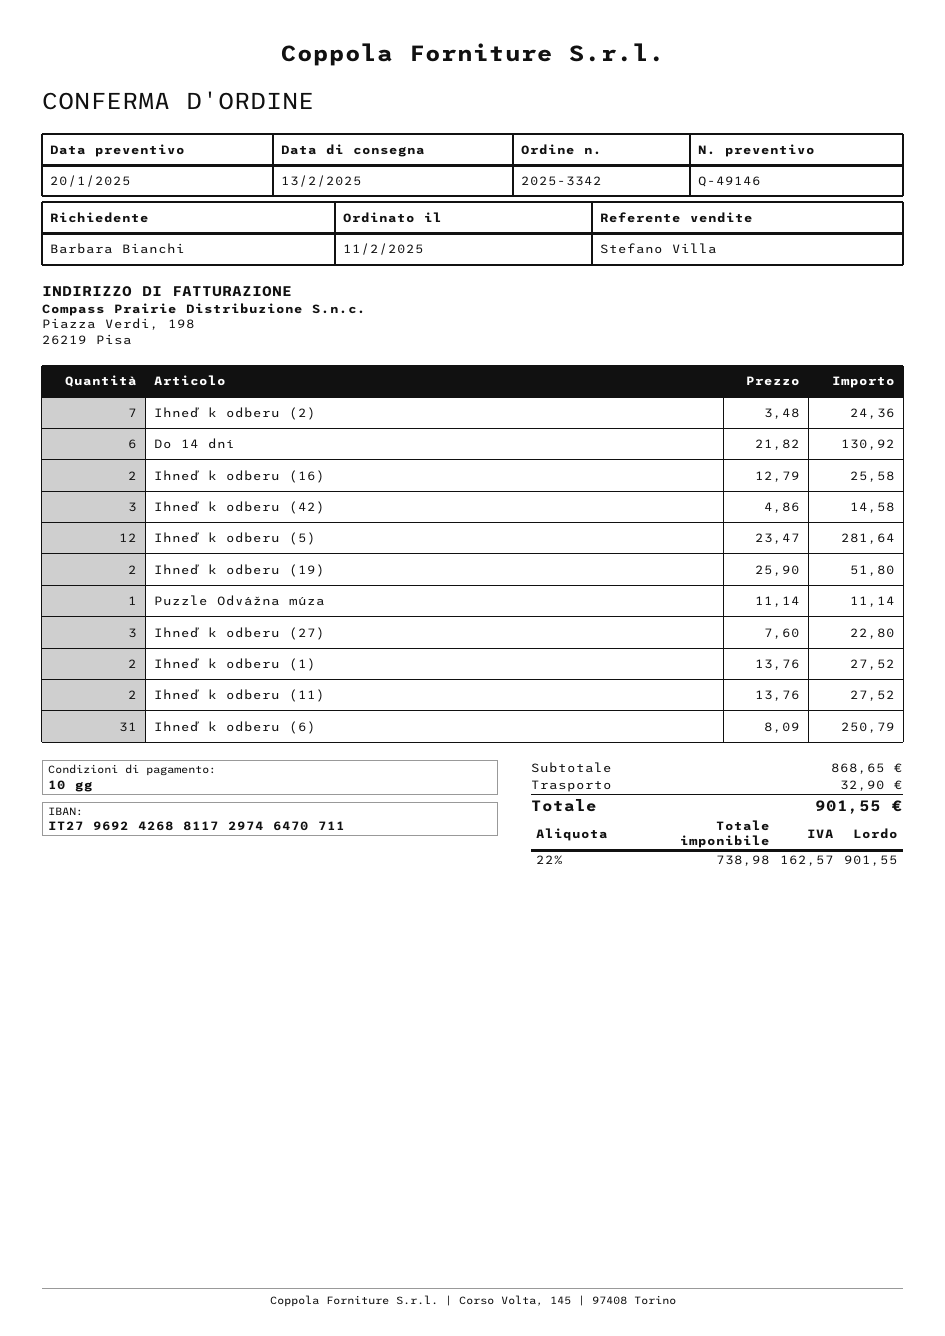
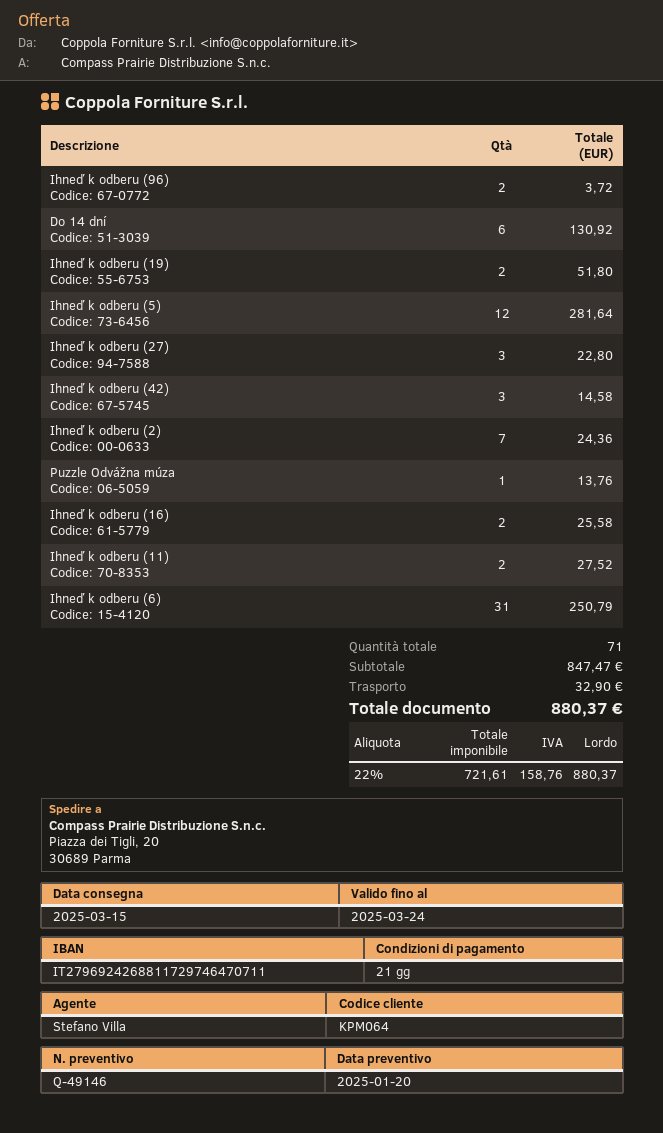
delivery date: 2025-02-13 -> 2025-03-15
payment terms: 10 days -> 21 days
Puzzle Odvážna múza: 1 for 11.14 -> 1 for 13.76
Ihneď k odberu (1): 2 for 27.52 -> none
Ihneď k odberu (96): none -> 2 for 3.72
subtotal: 868.65 -> 847.47
net: 738.98 -> 721.61
tax: 22% = 162.57 -> 22% = 158.76
total: 901.55 -> 880.37

